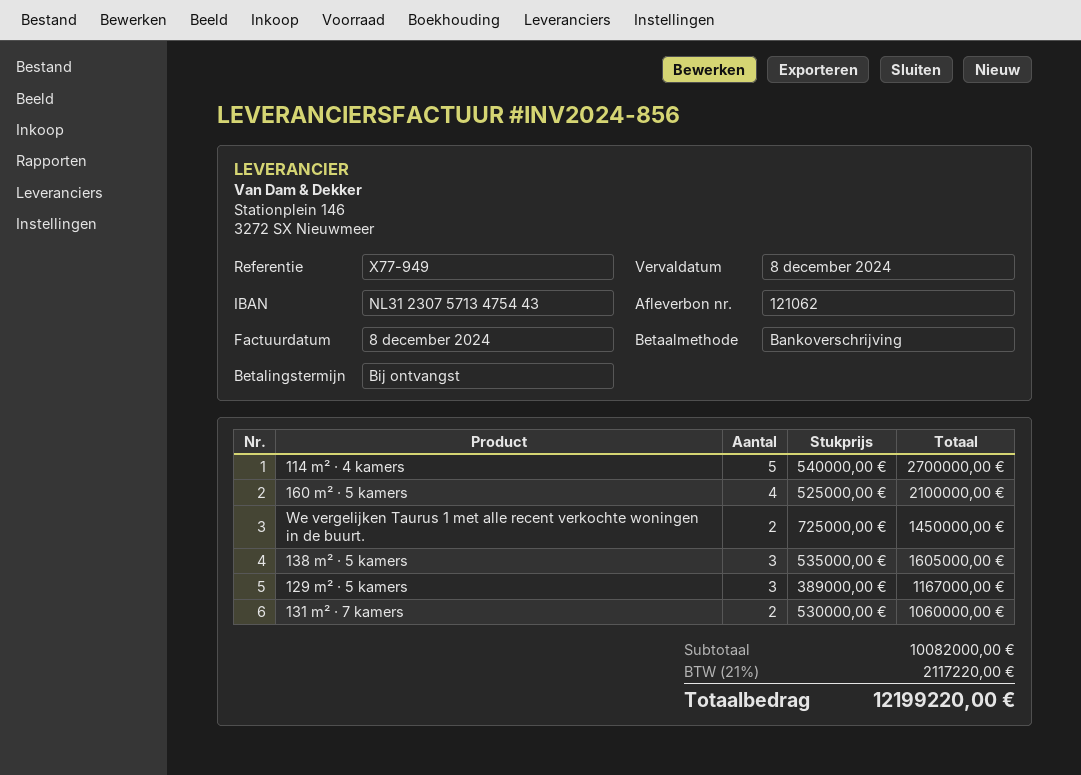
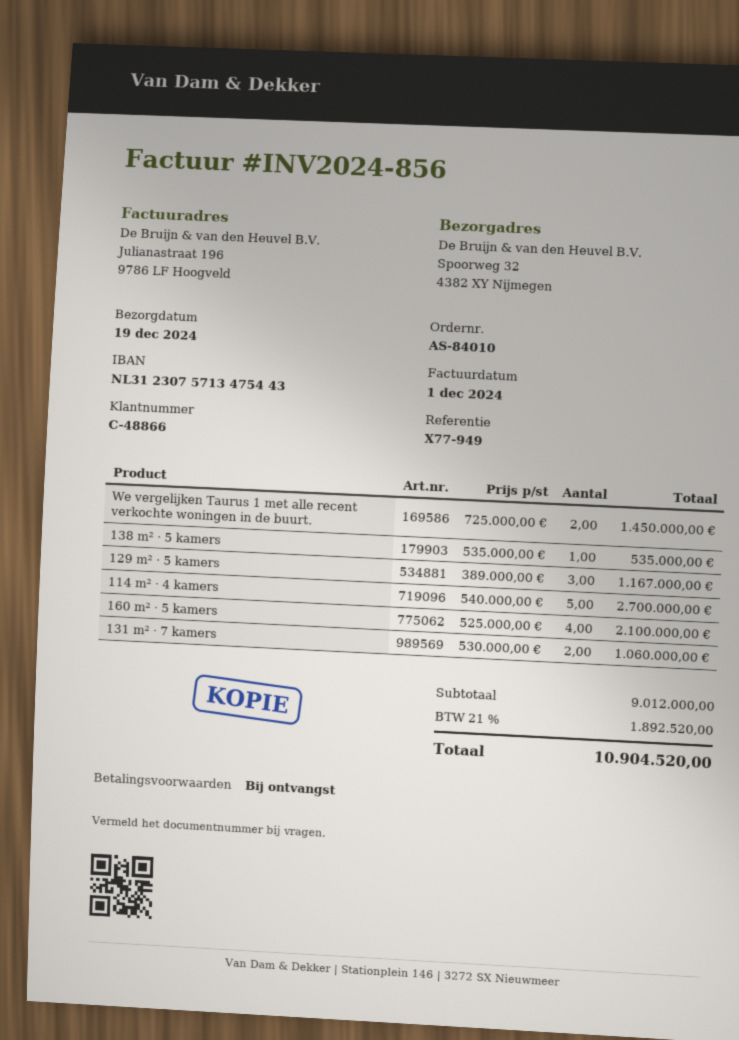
invoice date: 2024-12-08 -> 2024-12-01
138 m² · 5 kamers: 3 x 535000.00 = 1605000.00 -> 1 x 535000.00 = 535000.00
subtotal: 10082000.00 -> 9012000.00
tax: 21% = 2117220.00 -> 21% = 1892520.00
total: 12199220.00 -> 10904520.00

